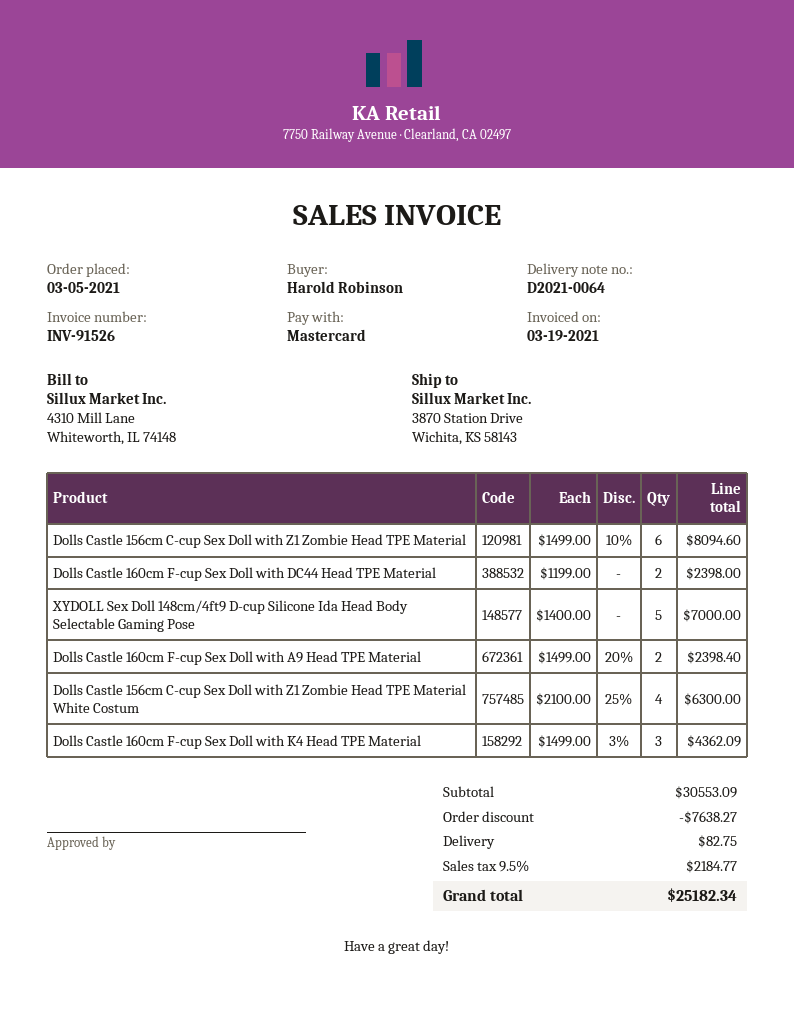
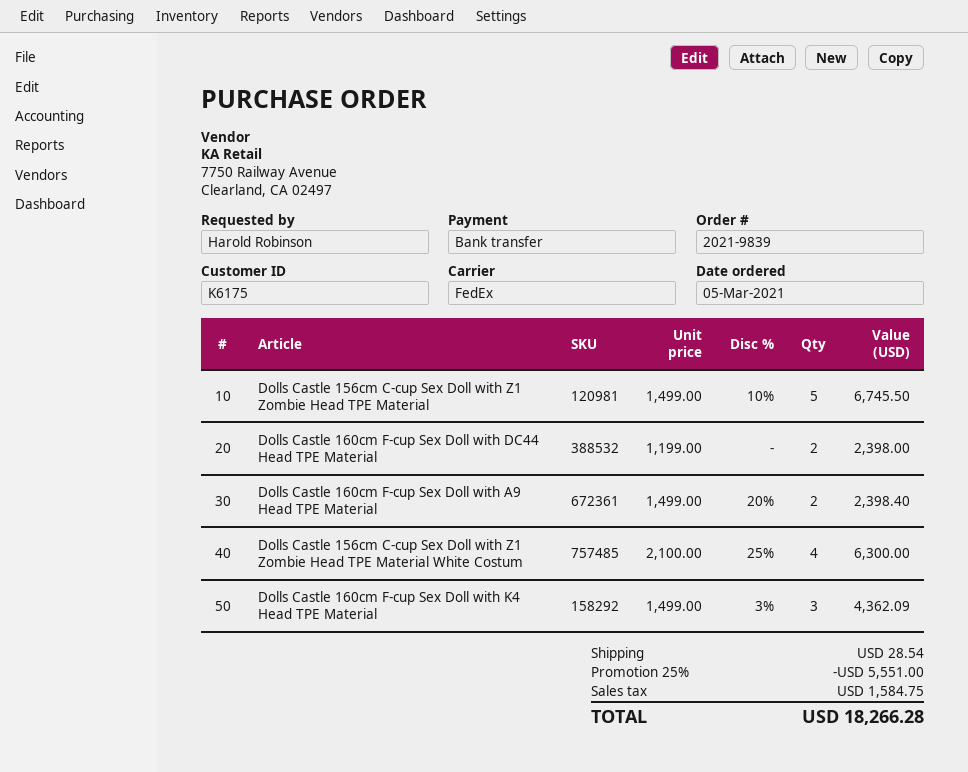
payment method: Mastercard -> bank transfer
Dolls Castle 156cm C-cup Sex Doll with Z1 Zombie Head TPE Material: 6 x 1499.00 - 10% = 8094.60 -> 5 x 1499.00 - 10% = 6745.50
XYDOLL Sex Doll 148cm/4ft9 D-cup Silicone Ida Head Body Selectable Gaming Pose: 5 x 1400.00 = 7000.00 -> none
discount: 7638.27 -> 5551.00
shipping: 82.75 -> 28.54
tax: 2184.77 -> 1584.75
total: 25182.34 -> 18266.28

